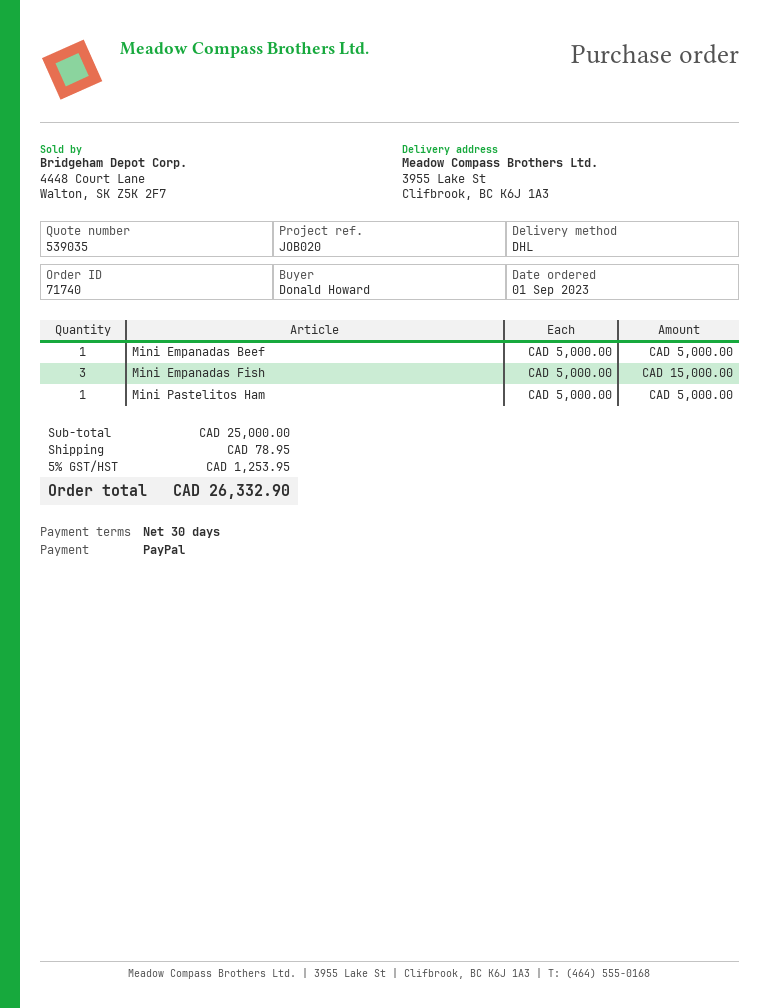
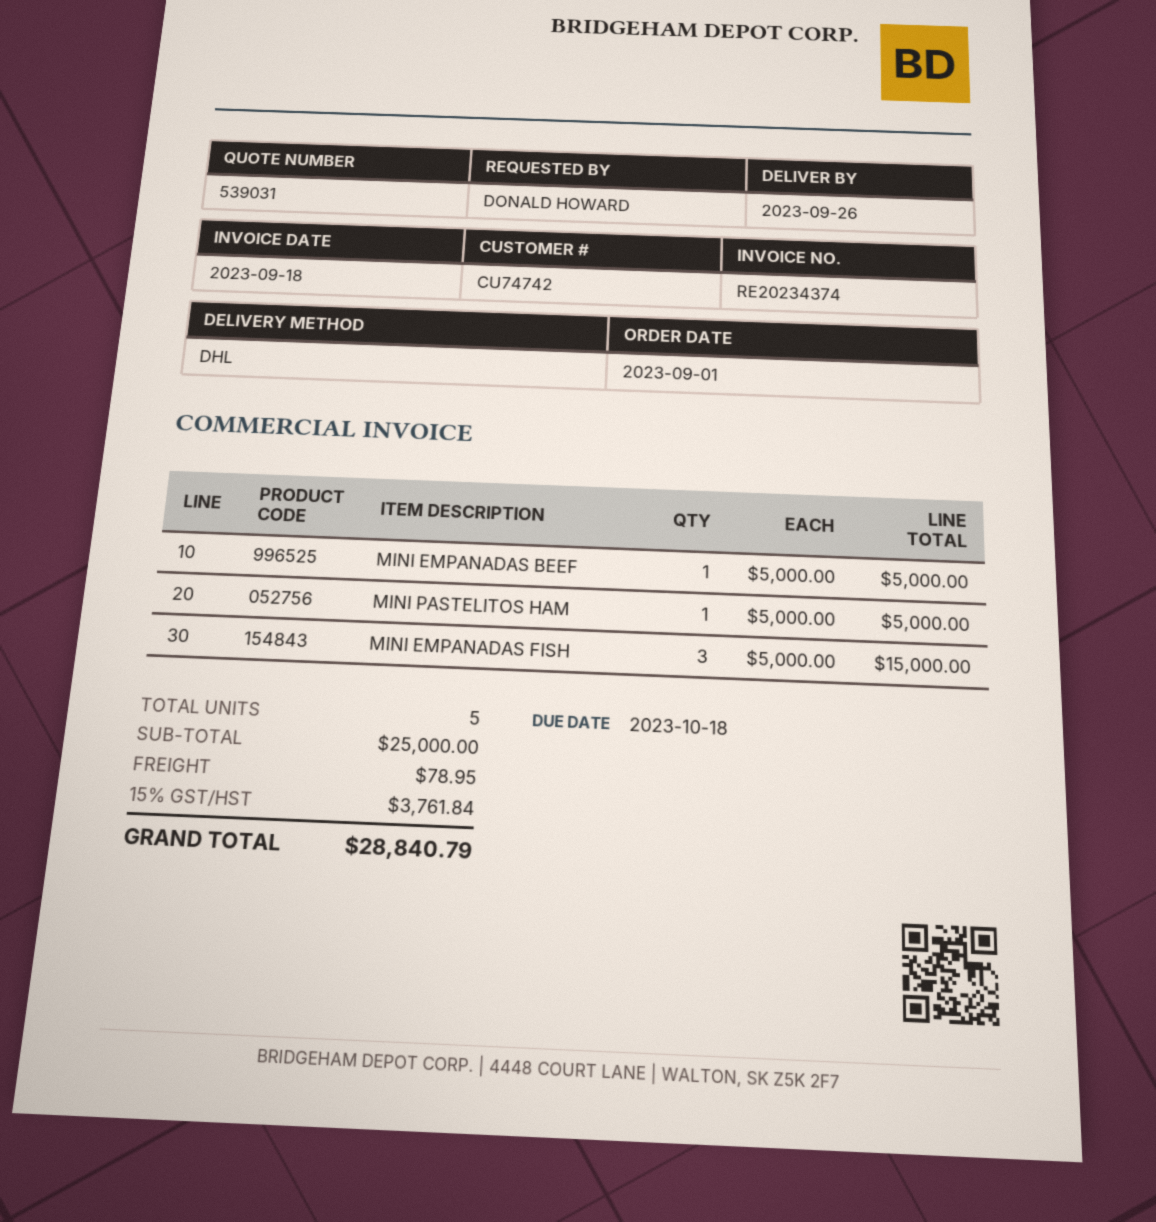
quote number: 539035 -> 539031
tax: 5% = 1253.95 -> 15% = 3761.84
total: 26332.90 -> 28840.79

